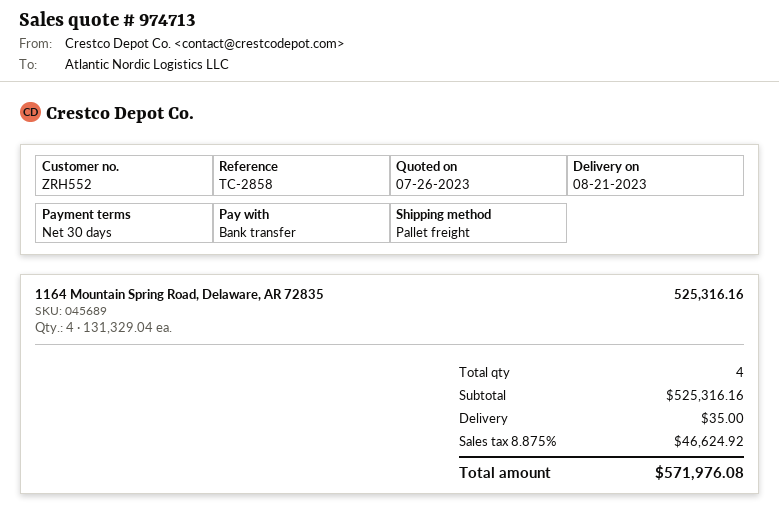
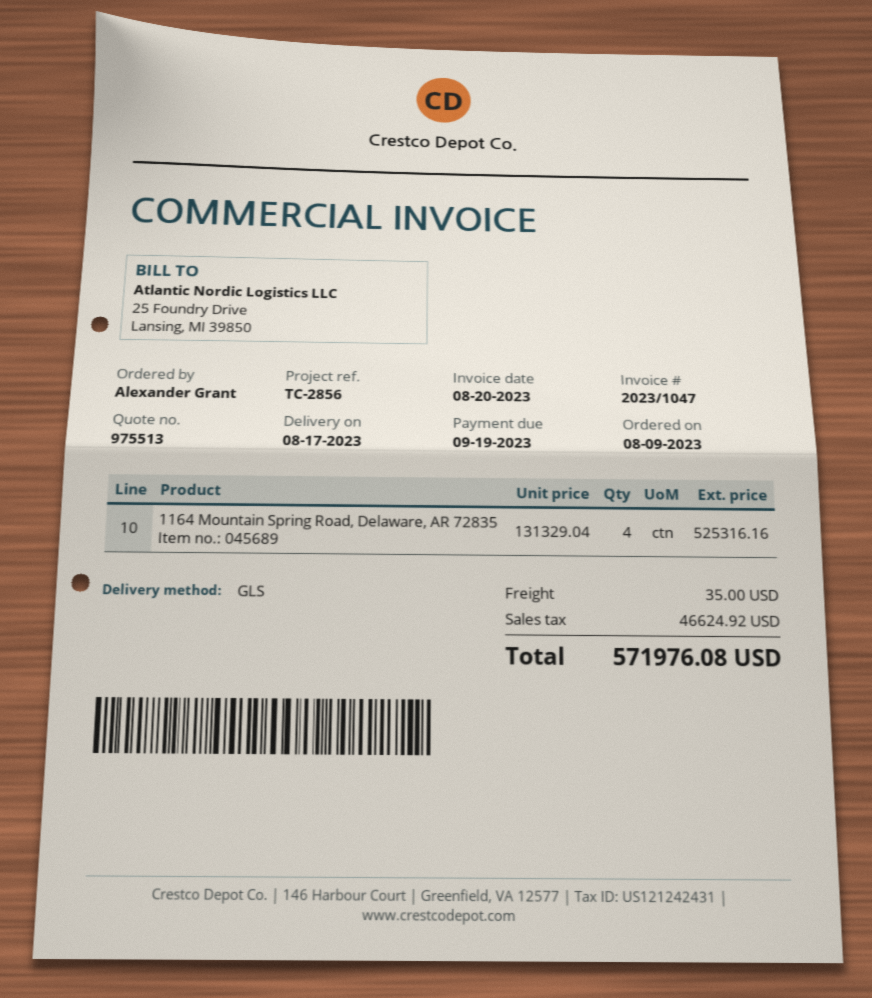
quote number: 974713 -> 975513
delivery date: 2023-08-21 -> 2023-08-17
reference: TC-2858 -> TC-2856
shipping method: pallet freight -> GLS

